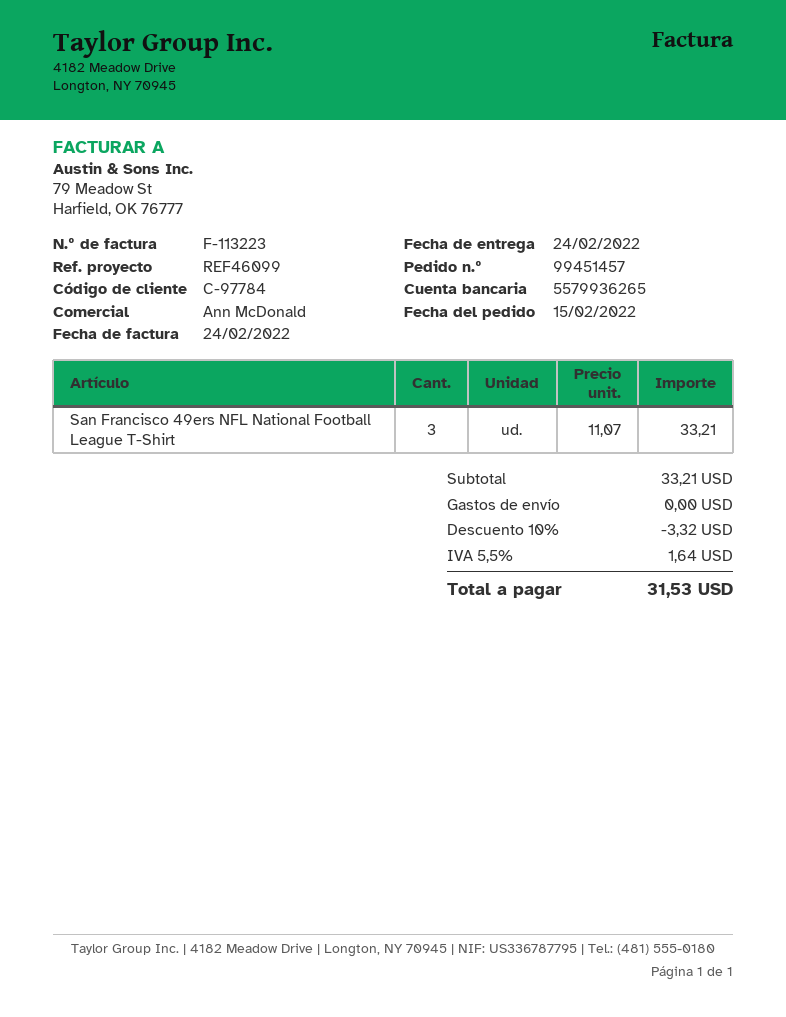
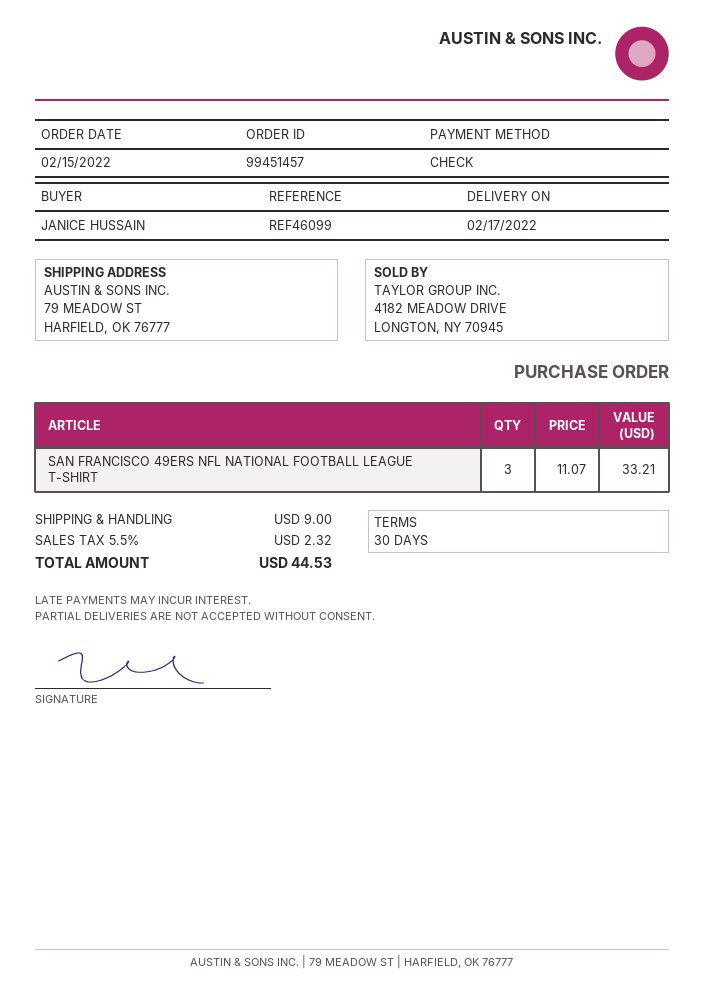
delivery date: 2022-02-24 -> 2022-02-17
discount: 10% = 3.32 -> none
shipping: 0.00 -> 9.00
tax: 5.5% = 1.64 -> 5.5% = 2.32
total: 31.53 -> 44.53

